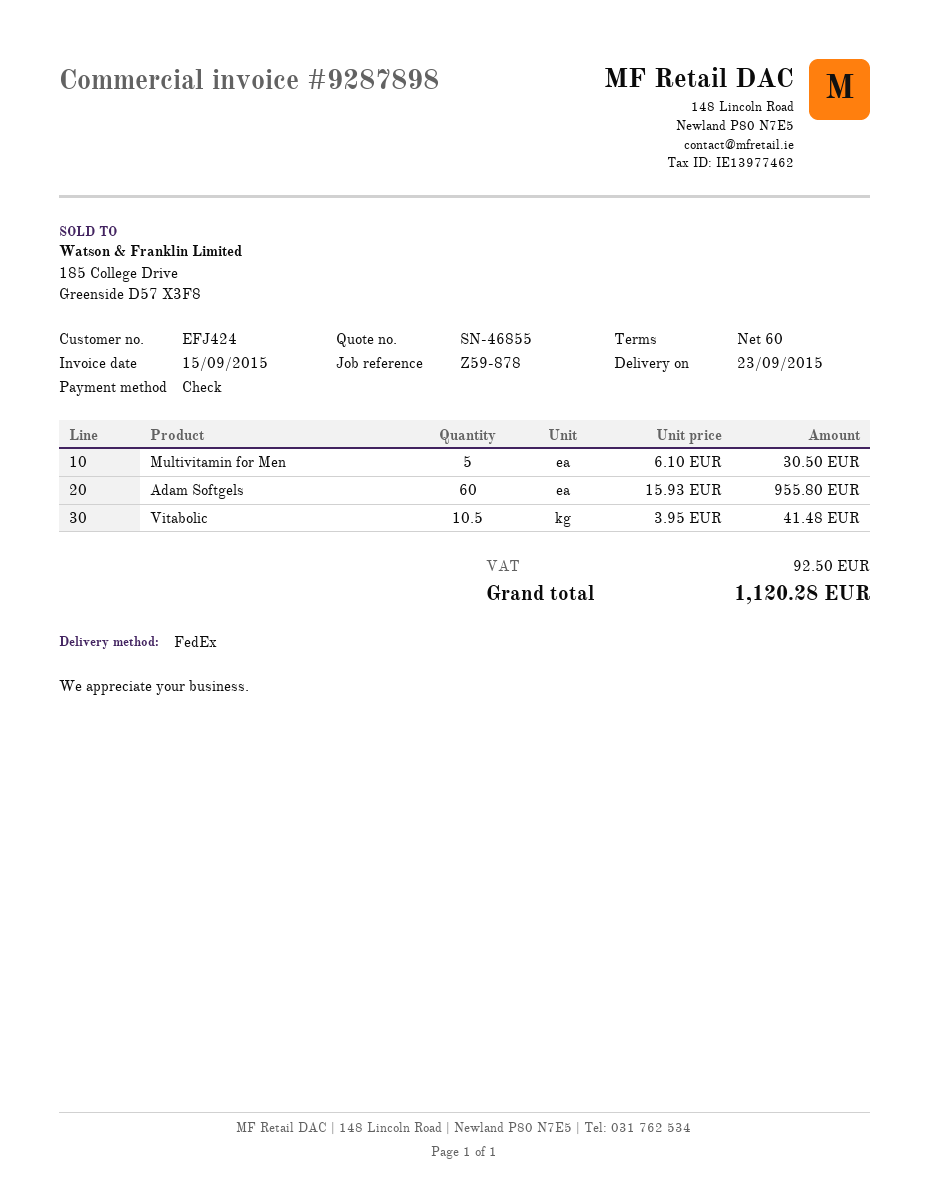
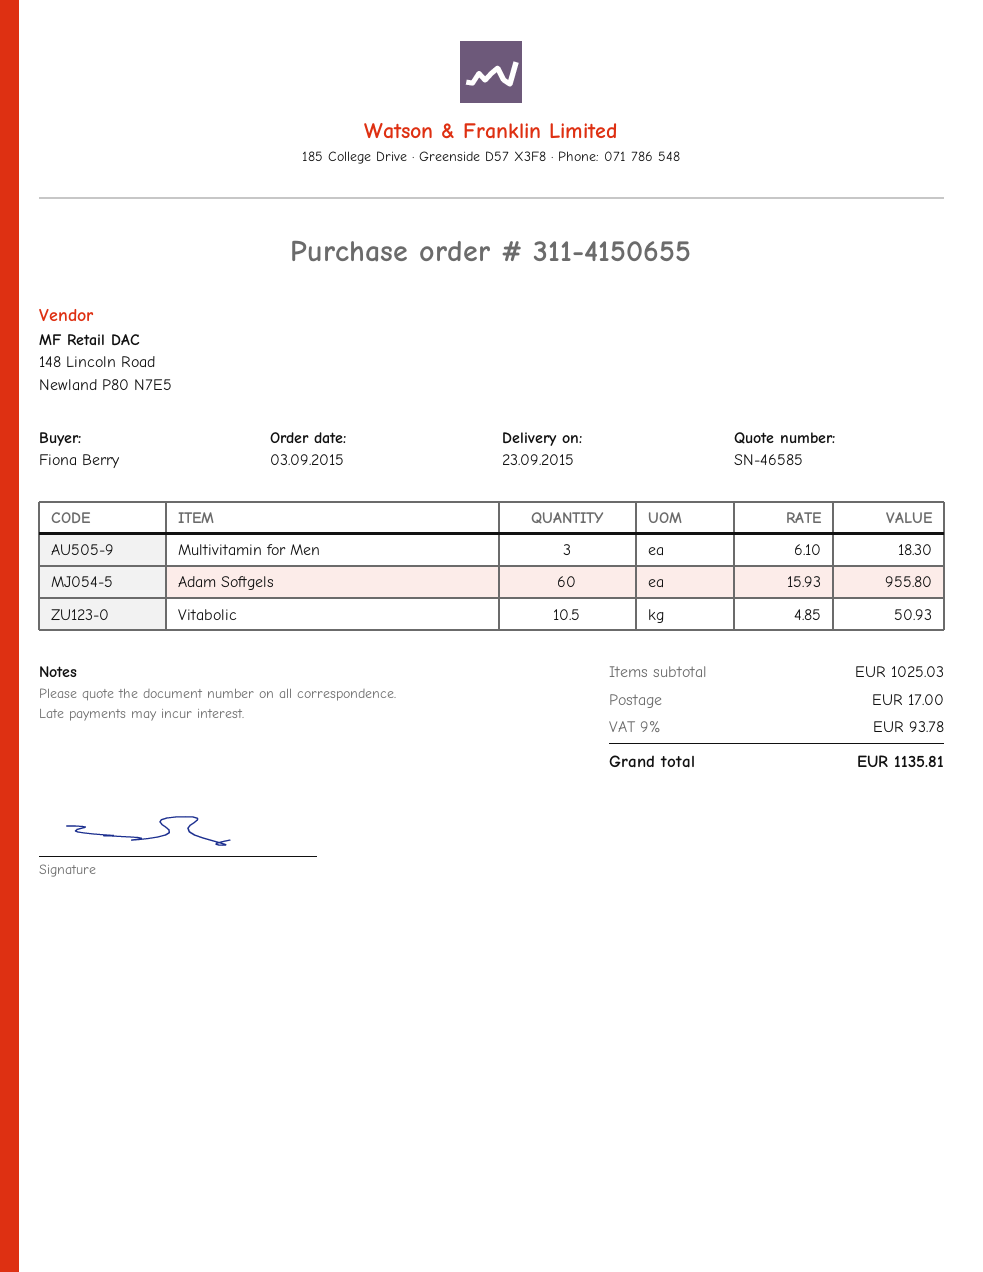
quote number: SN-46855 -> SN-46585
Multivitamin for Men: 5 x 6.10 = 30.50 -> 3 x 6.10 = 18.30
Vitabolic: 10.5 x 3.95 = 41.48 -> 10.5 x 4.85 = 50.93
shipping: none -> 17.00
tax: 92.50 -> 93.78
total: 1120.28 -> 1135.81

